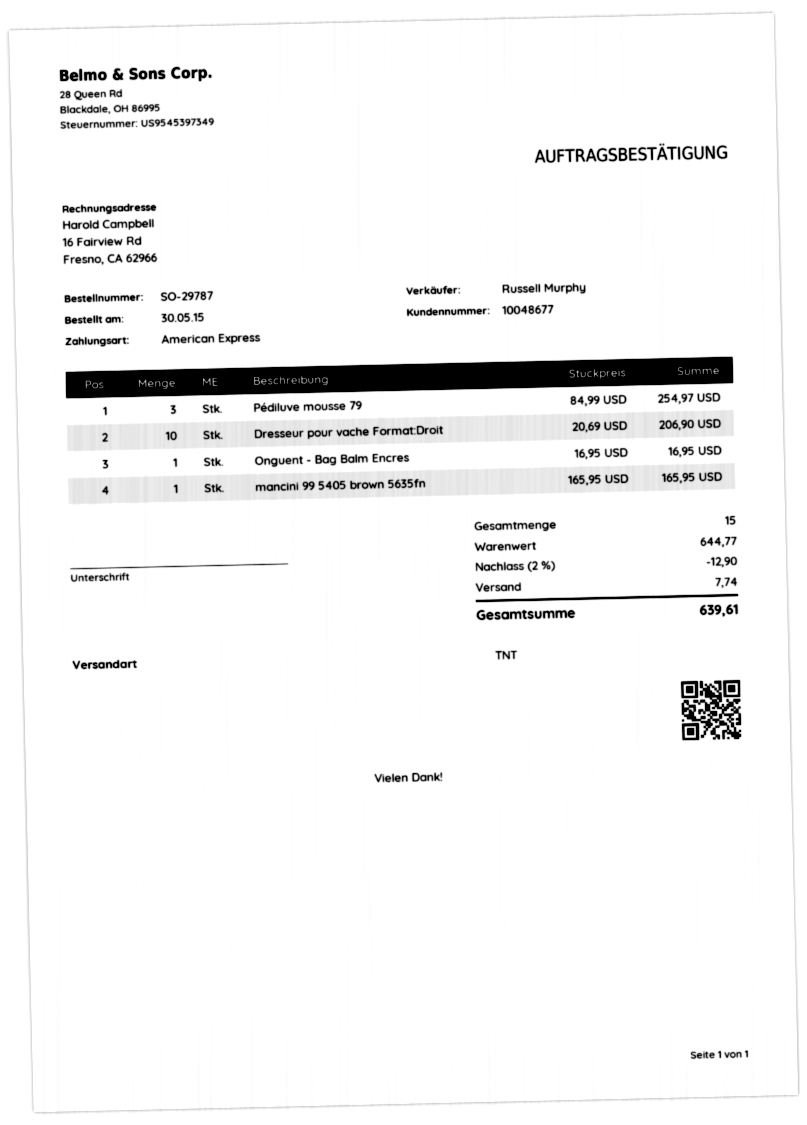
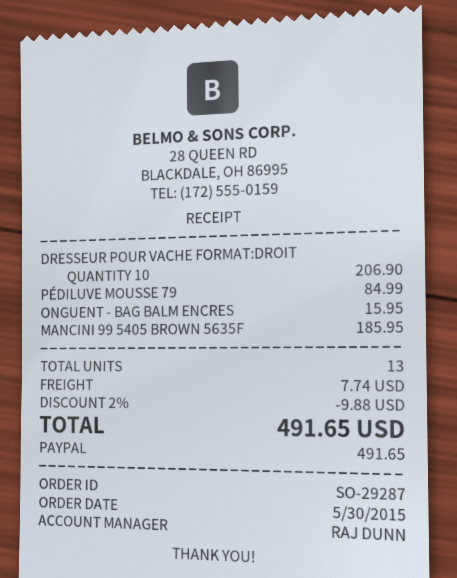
order number: SO-29787 -> SO-29287
sales rep: Russell Murphy -> RAJ DUNN
payment method: American Express -> PayPal
Pédiluve mousse 79: 3 for 254.97 -> 1 for 84.99
Onguent - Bag Balm Encres: 1 for 16.95 -> 1 for 15.95
mancini 99 5405 brown 5635fn: 1 for 165.95 -> 1 for 185.95
total quantity: 15 -> 13
discount: 2% = 12.90 -> 2% = 9.88
total: 639.61 -> 491.65

